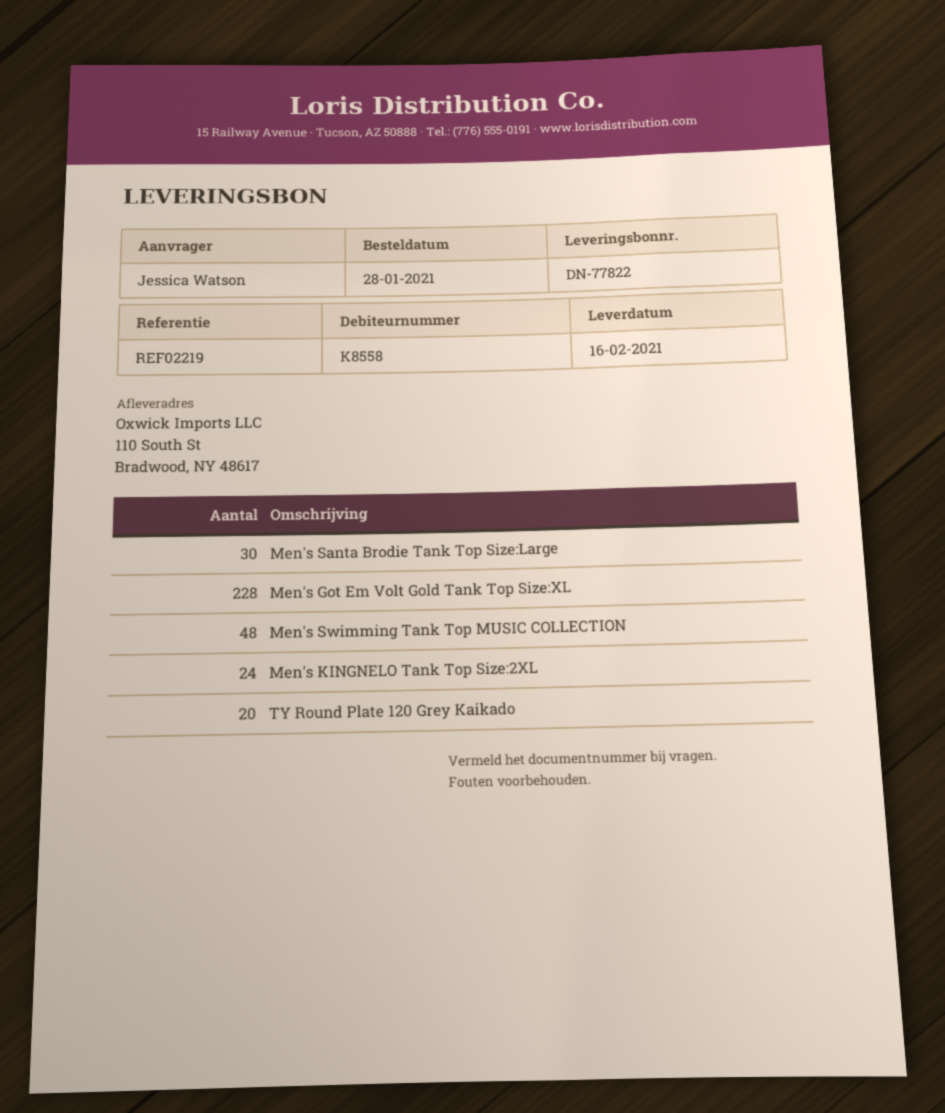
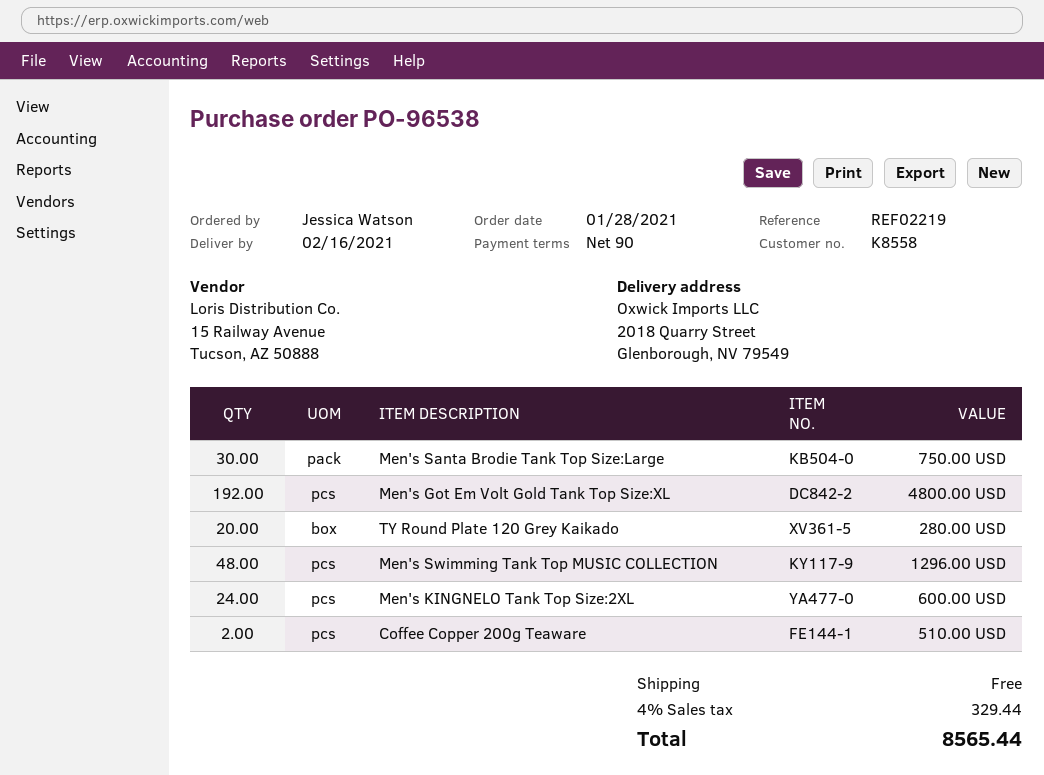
ship to: 110 South St, Bradwood, NY 48617 -> 2018 Quarry Street, Glenborough, NV 79549
Men's Got Em Volt Gold Tank Top Size:XL: 228 -> 192
Coffee Copper 200g Teaware: none -> 2

